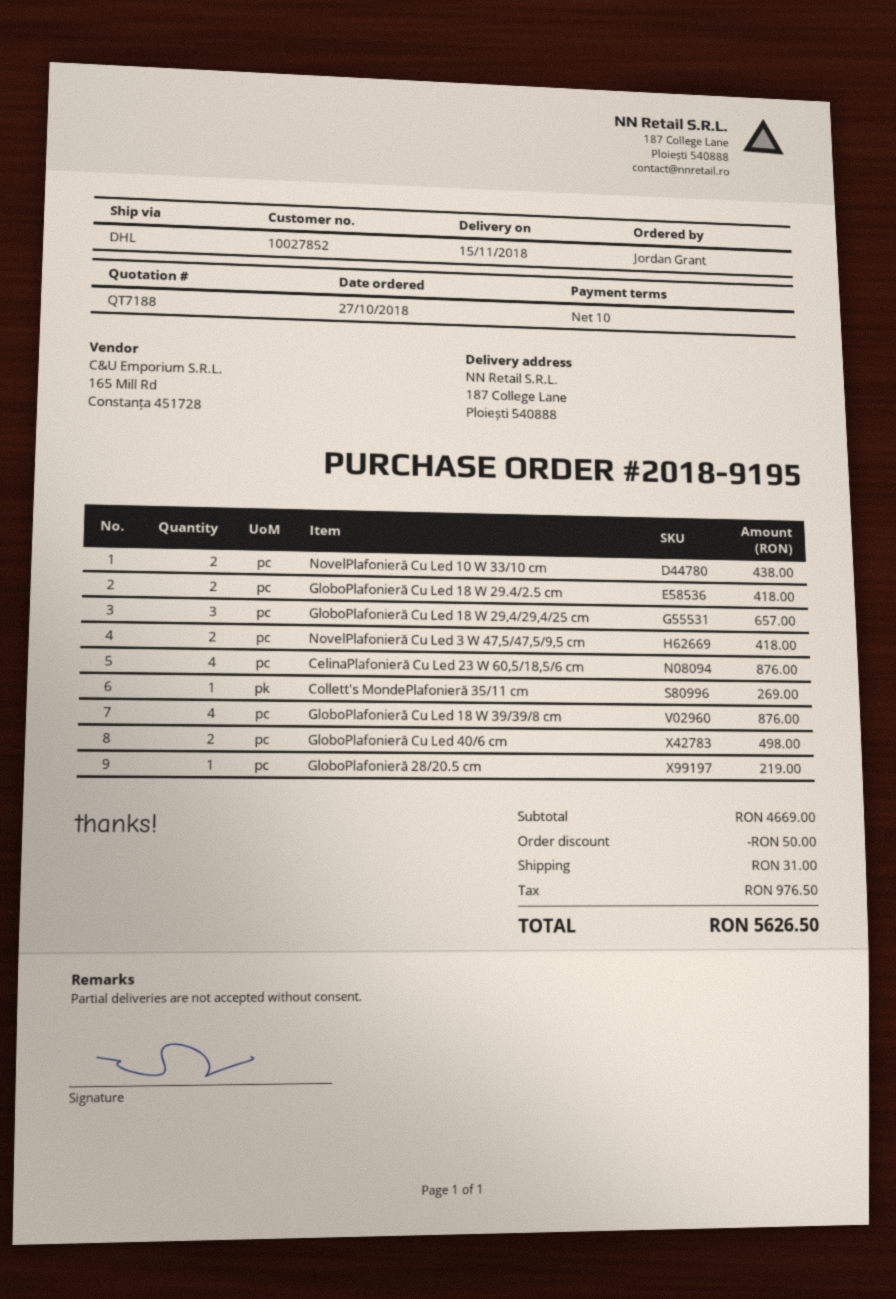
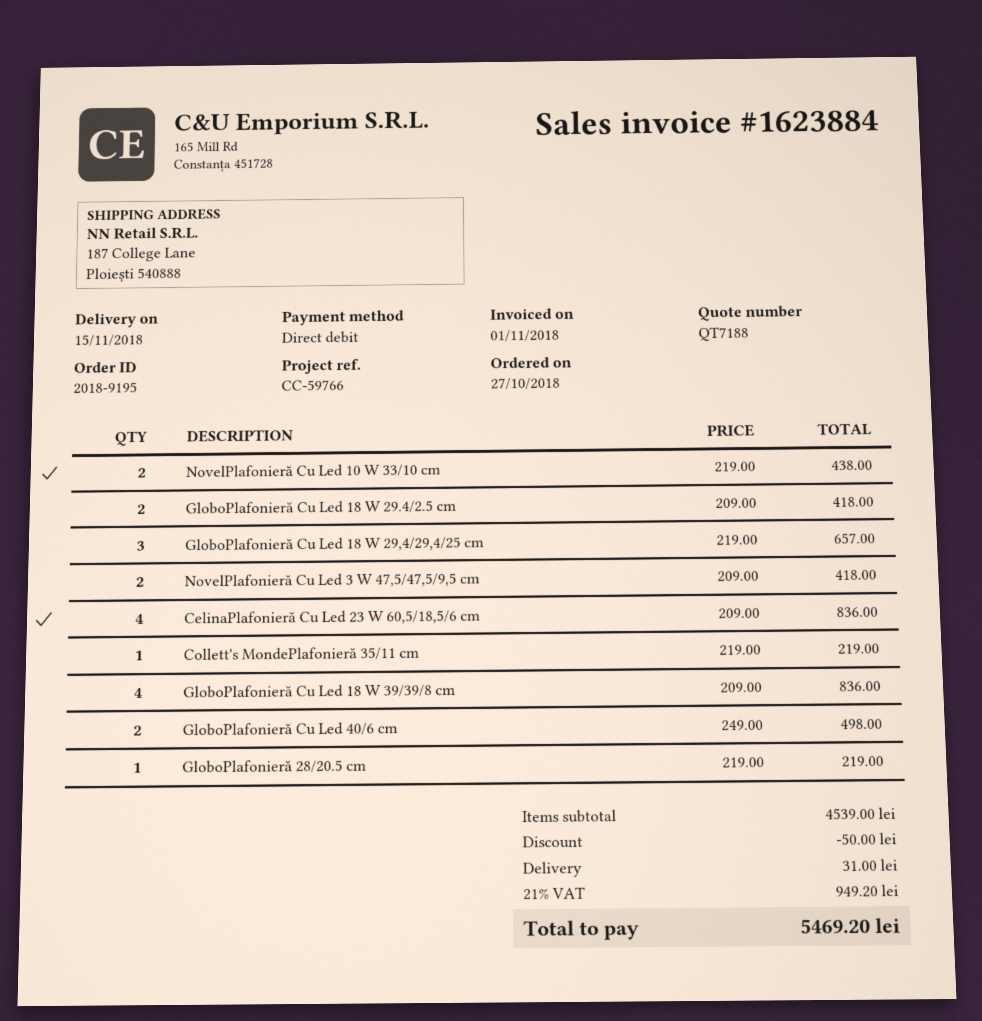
CelinaPlafonieră Cu Led 23 W 60,5/18,5/6 cm: 4 for 876.00 -> 4 for 836.00
Collett's MondePlafonieră 35/11 cm: 1 for 269.00 -> 1 for 219.00
GloboPlafonieră Cu Led 18 W 39/39/8 cm: 4 for 876.00 -> 4 for 836.00
subtotal: 4669.00 -> 4539.00
tax: 976.50 -> 949.20
total: 5626.50 -> 5469.20

